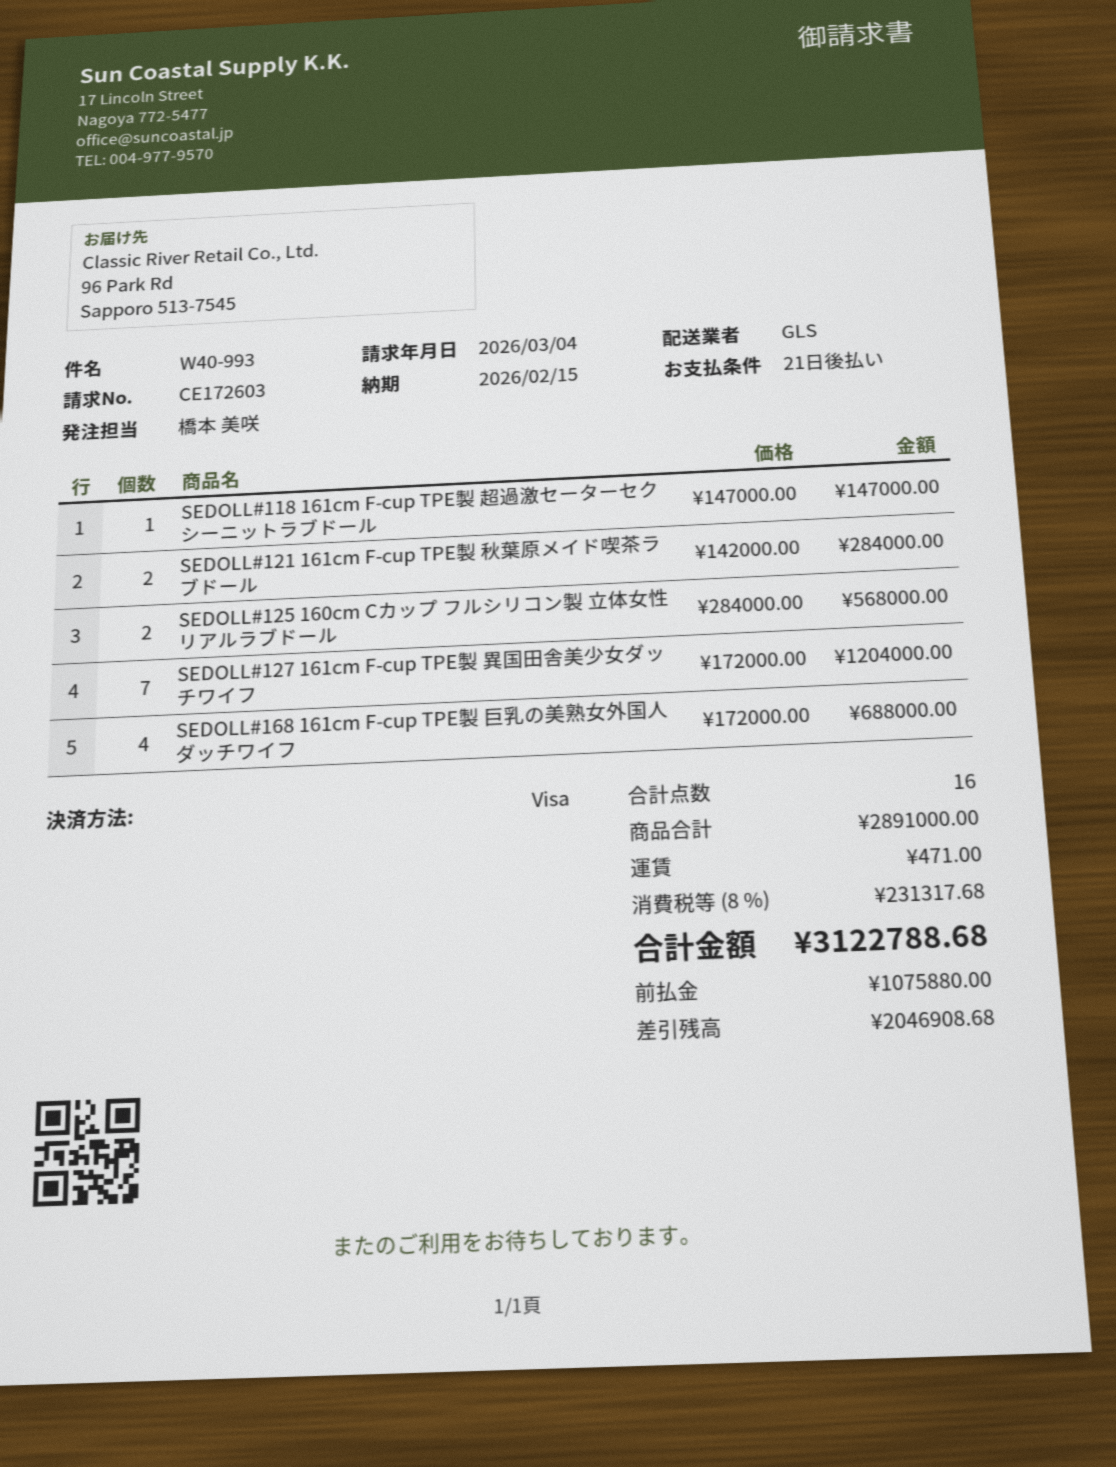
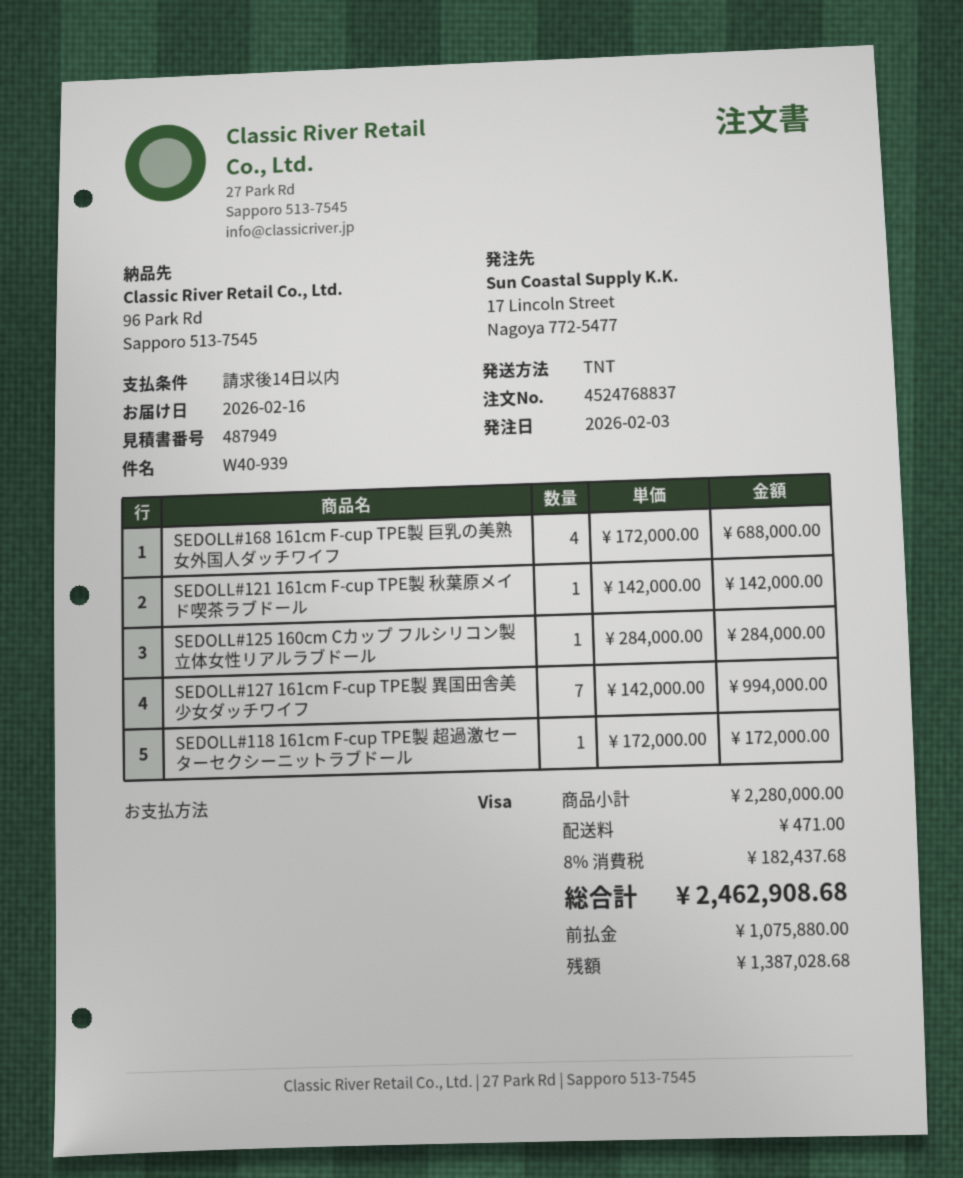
delivery date: 2026-02-15 -> 2026-02-16
payment terms: 21 days -> 14 days
reference: W40-993 -> W40-939
shipping method: GLS -> TNT
SEDOLL#118 161cm F-cup TPE製 超過激セーターセクシーニットラブドール: 1 x 147000.00 = 147000.00 -> 1 x 172000.00 = 172000.00
SEDOLL#121 161cm F-cup TPE製 秋葉原メイド喫茶ラブドール: 2 x 142000.00 = 284000.00 -> 1 x 142000.00 = 142000.00
SEDOLL#125 160cm Cカップ フルシリコン製 立体女性リアルラブドール: 2 x 284000.00 = 568000.00 -> 1 x 284000.00 = 284000.00
SEDOLL#127 161cm F-cup TPE製 異国田舎美少女ダッチワイフ: 7 x 172000.00 = 1204000.00 -> 7 x 142000.00 = 994000.00
subtotal: 2891000.00 -> 2280000.00
tax: 8% = 231317.68 -> 8% = 182437.68
total: 3122788.68 -> 2462908.68
balance: 2046908.68 -> 1387028.68

